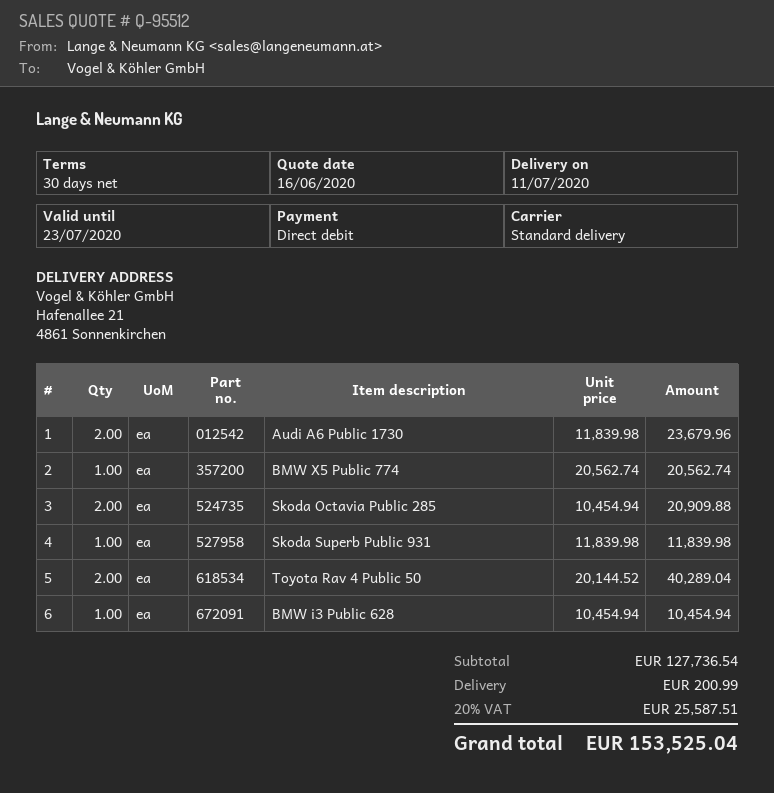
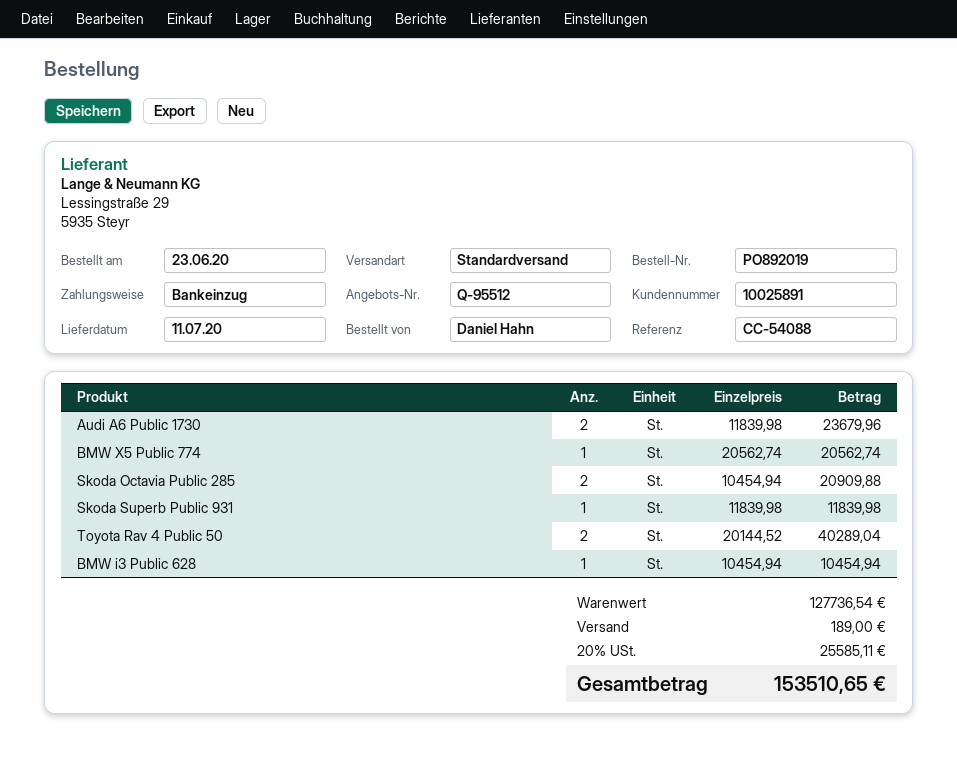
shipping: 200.99 -> 189.00
tax: 20% = 25587.51 -> 20% = 25585.11
total: 153525.04 -> 153510.65

